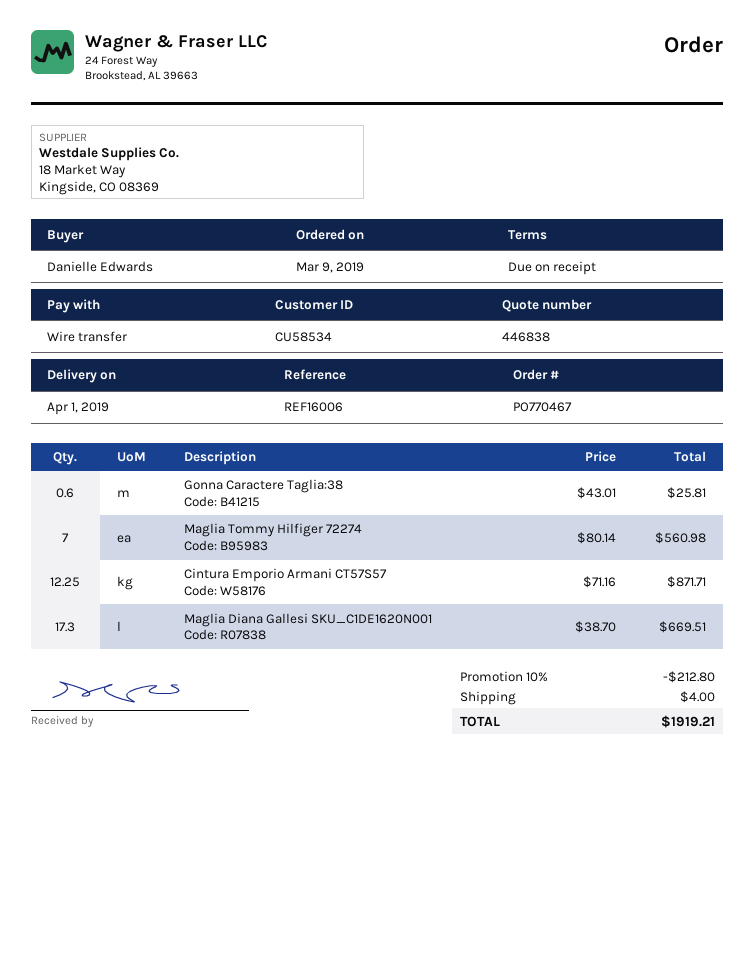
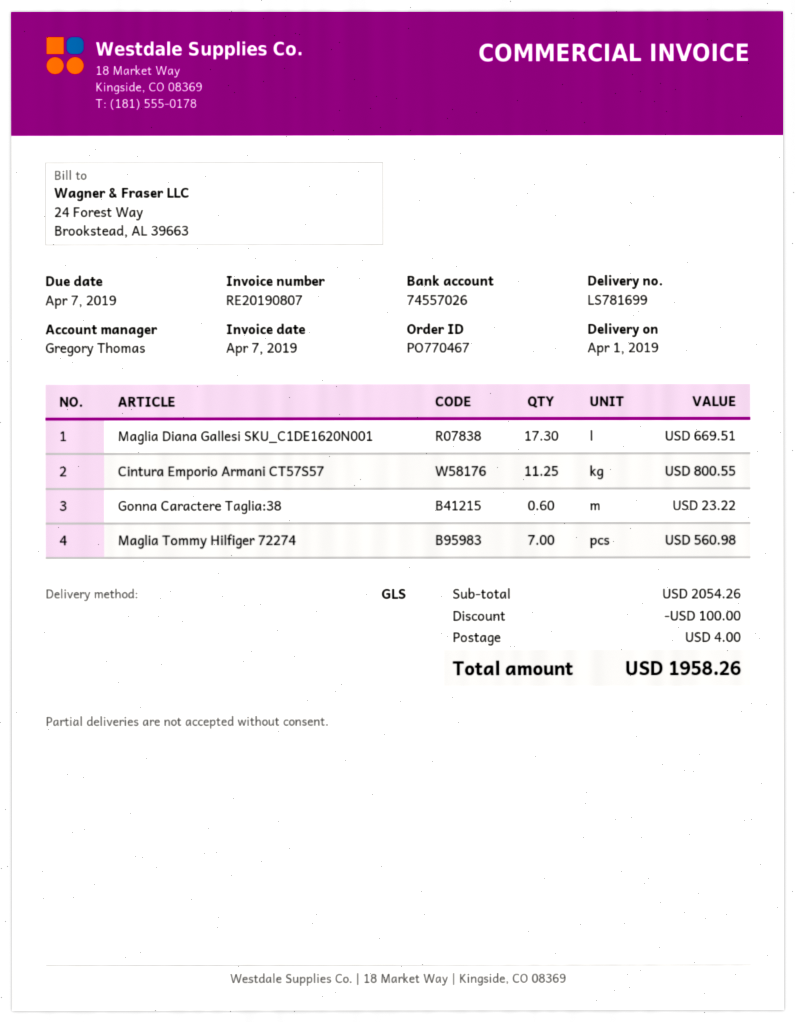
Gonna Caractere Taglia:38: 0.6 for 25.81 -> 0.6 for 23.22
Cintura Emporio Armani CT57S57: 12.25 for 871.71 -> 11.25 for 800.55
discount: 212.80 -> 100.00
total: 1919.21 -> 1958.26

